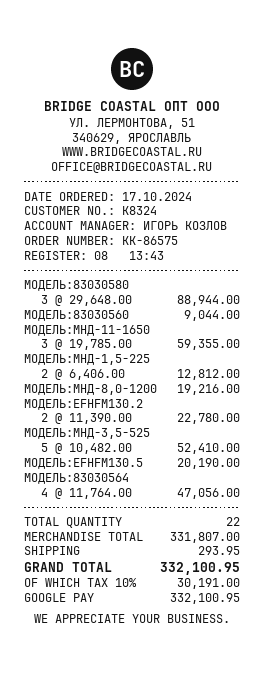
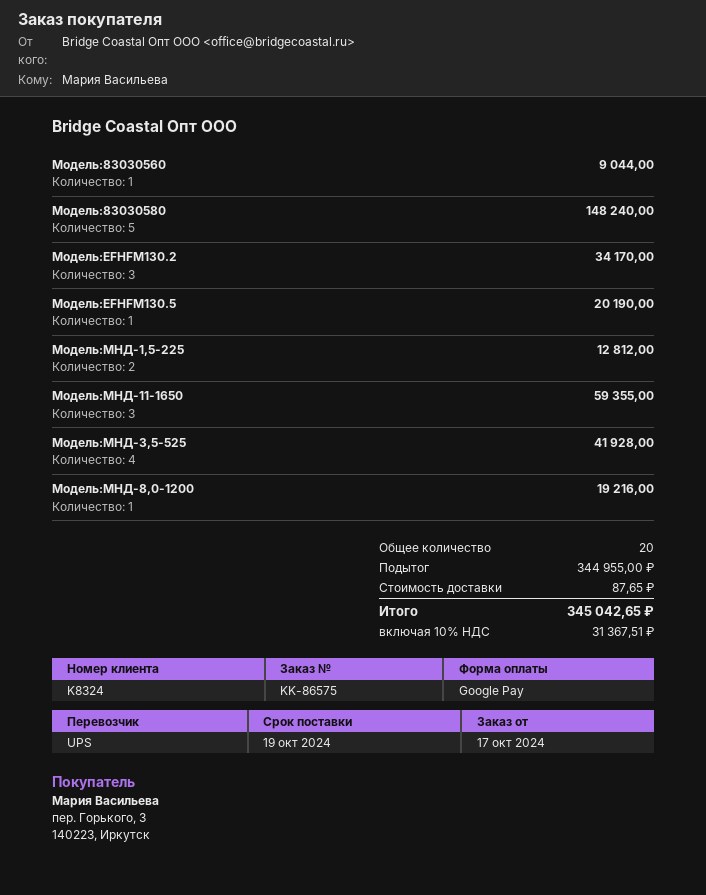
МОДЕЛЬ:83030580: 3 for 88944.00 -> 5 for 148240.00
МОДЕЛЬ:EFHFM130.2: 2 for 22780.00 -> 3 for 34170.00
МОДЕЛЬ:МНД-3,5-525: 5 for 52410.00 -> 4 for 41928.00
МОДЕЛЬ:83030564: 4 for 47056.00 -> none
total quantity: 22 -> 20
subtotal: 331807.00 -> 344955.00
shipping: 293.95 -> 87.65
tax: 10% = 30191.00 -> 10% = 31367.51
total: 332100.95 -> 345042.65

